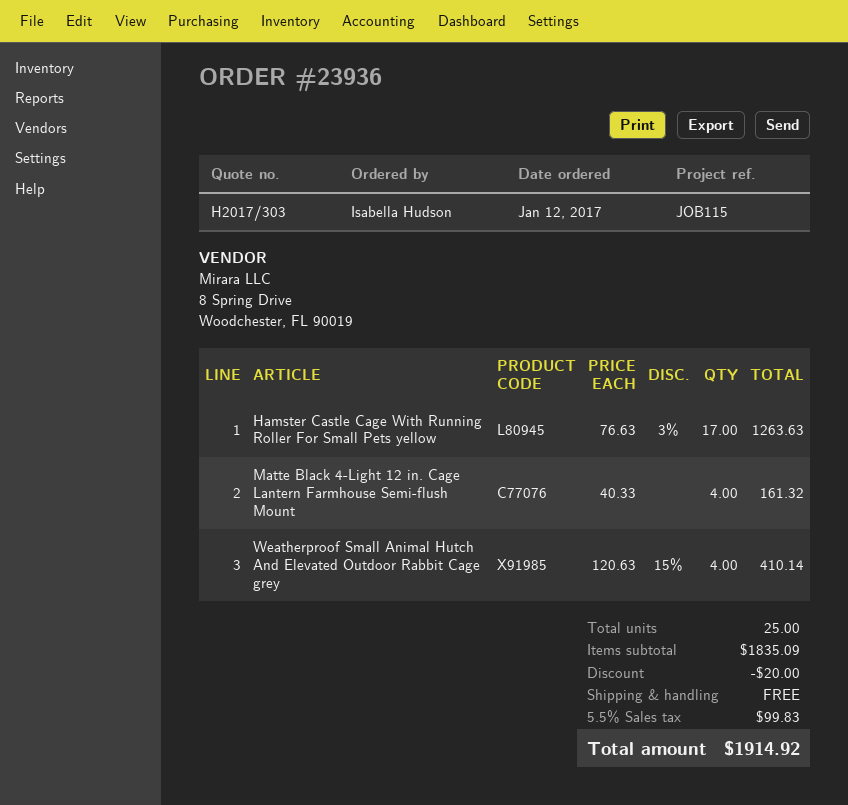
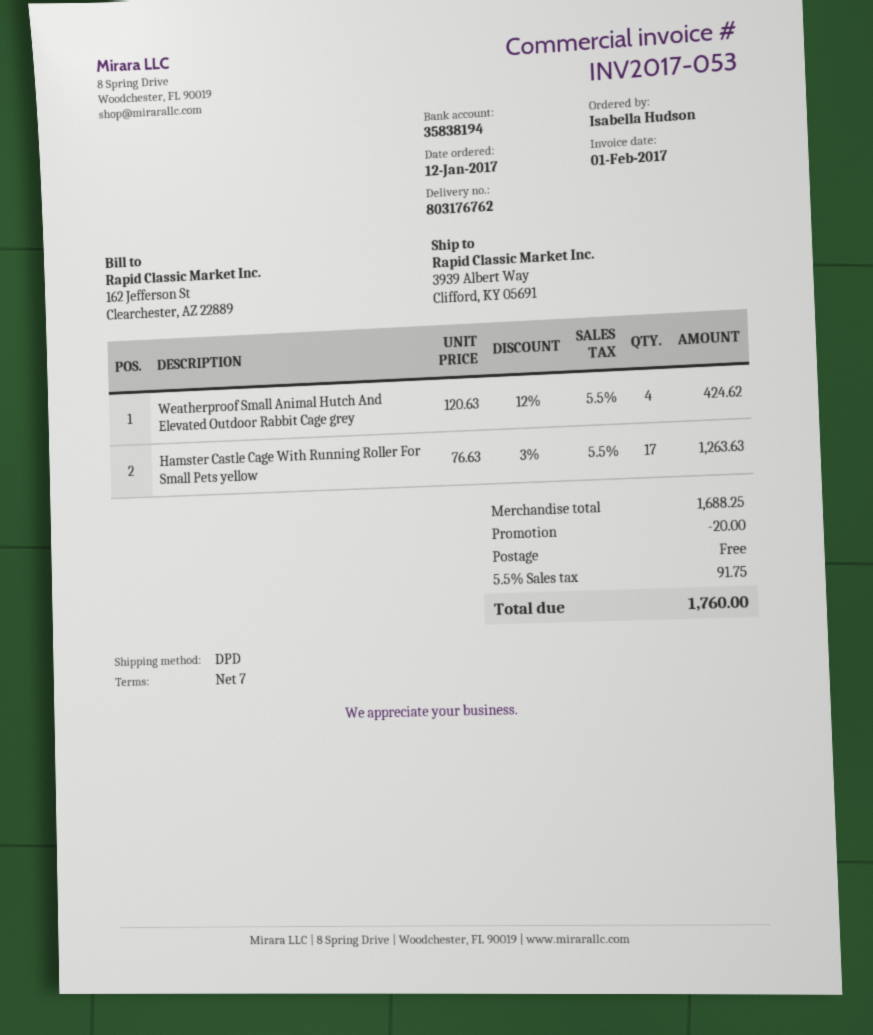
Matte Black 4-Light 12 in. Cage Lantern Farmhouse Semi-flush Mount: 4 x 40.33 = 161.32 -> none
Weatherproof Small Animal Hutch And Elevated Outdoor Rabbit Cage grey: 4 x 120.63 - 15% = 410.14 -> 4 x 120.63 - 12% = 424.62
subtotal: 1835.09 -> 1688.25
tax: 5.5% = 99.83 -> 5.5% = 91.75
total: 1914.92 -> 1760.00

